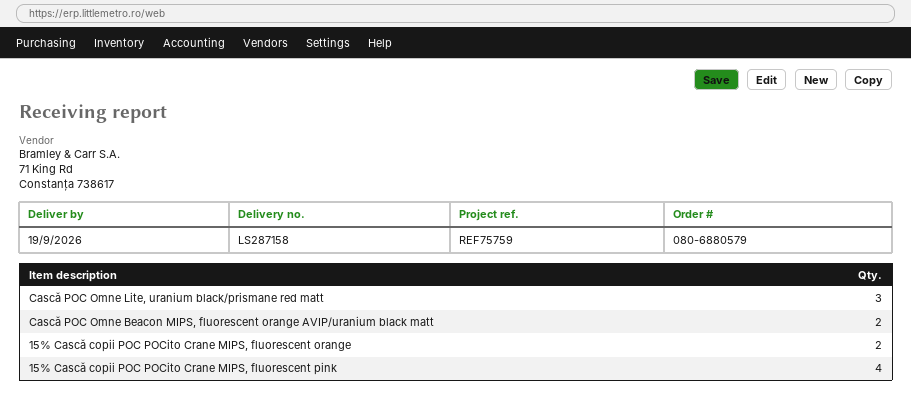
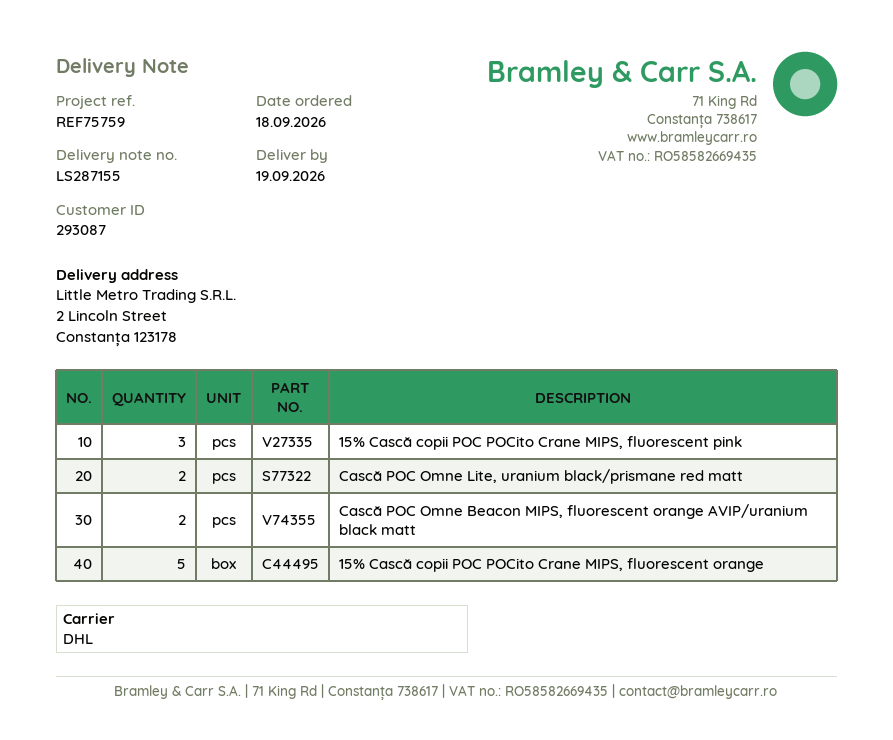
delivery note number: LS287158 -> LS287155
Cască POC Omne Lite, uranium black/prismane red matt: 3 -> 2
15% Cască copii POC POCito Crane MIPS, fluorescent orange: 2 -> 5
15% Cască copii POC POCito Crane MIPS, fluorescent pink: 4 -> 3

